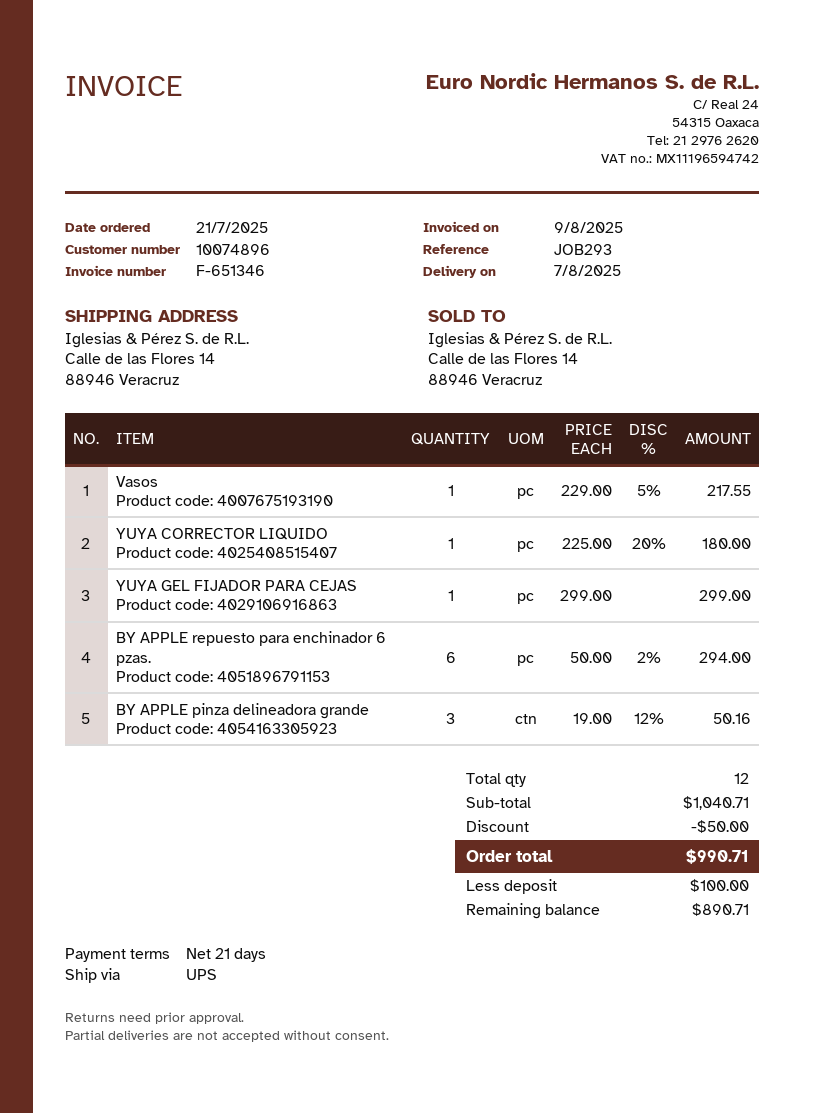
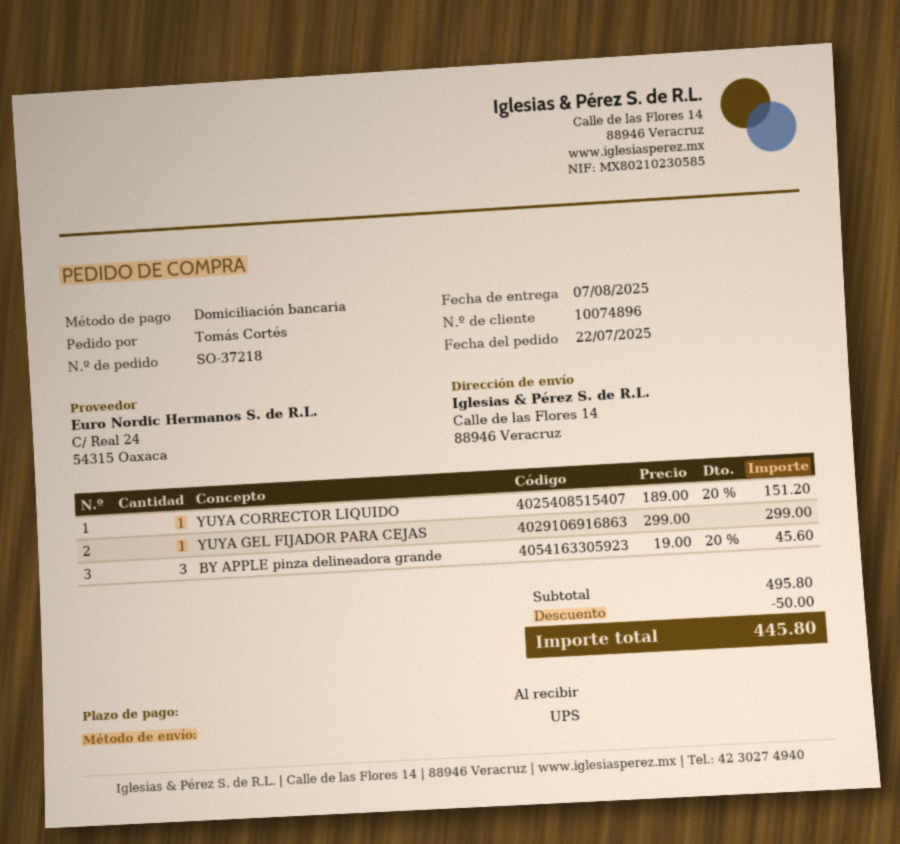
order date: 2025-07-21 -> 2025-07-22
payment terms: 21 days -> on receipt
Vasos: 1 x 229.00 - 5% = 217.55 -> none
YUYA CORRECTOR LIQUIDO: 1 x 225.00 - 20% = 180.00 -> 1 x 189.00 - 20% = 151.20
BY APPLE repuesto para enchinador 6 pzas.: 6 x 50.00 - 2% = 294.00 -> none
BY APPLE pinza delineadora grande: 3 x 19.00 - 12% = 50.16 -> 3 x 19.00 - 20% = 45.60
subtotal: 1040.71 -> 495.80
total: 990.71 -> 445.80

